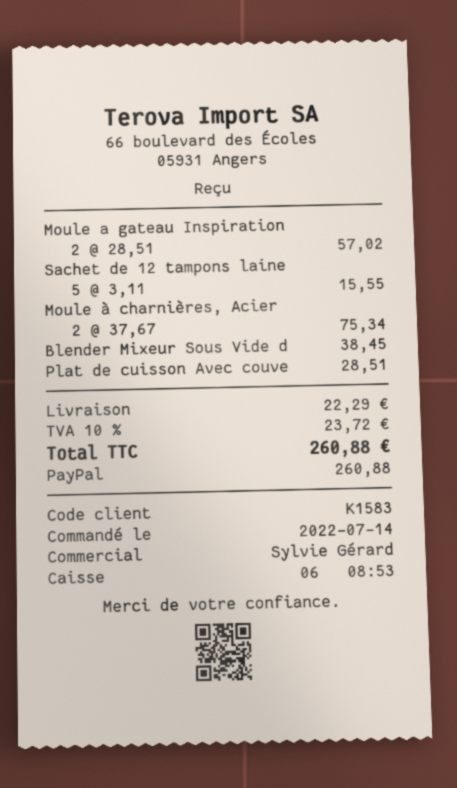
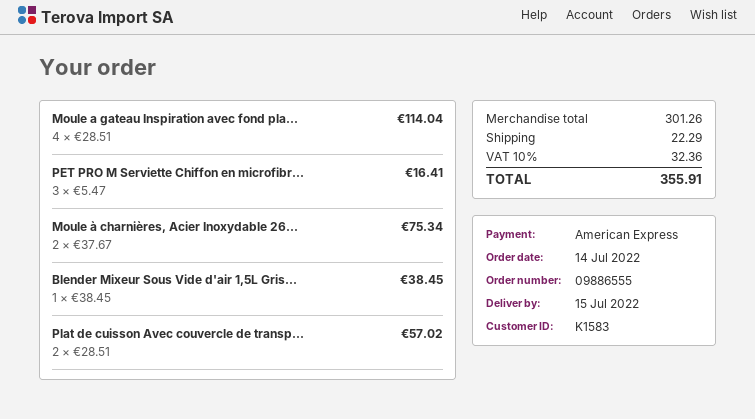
payment method: PayPal -> American Express
Moule a gateau Inspiration: 2 x 28.51 = 57.02 -> 4 x 28.51 = 114.04
Sachet de 12 tampons laine: 5 x 3.11 = 15.55 -> none
Plat de cuisson Avec couve: 1 x 28.51 = 28.51 -> 2 x 28.51 = 57.02
PET PRO M Serviette Chiffon en microfibr...: none -> 3 x 5.47 = 16.41
tax: 10% = 23.72 -> 10% = 32.36
total: 260.88 -> 355.91

